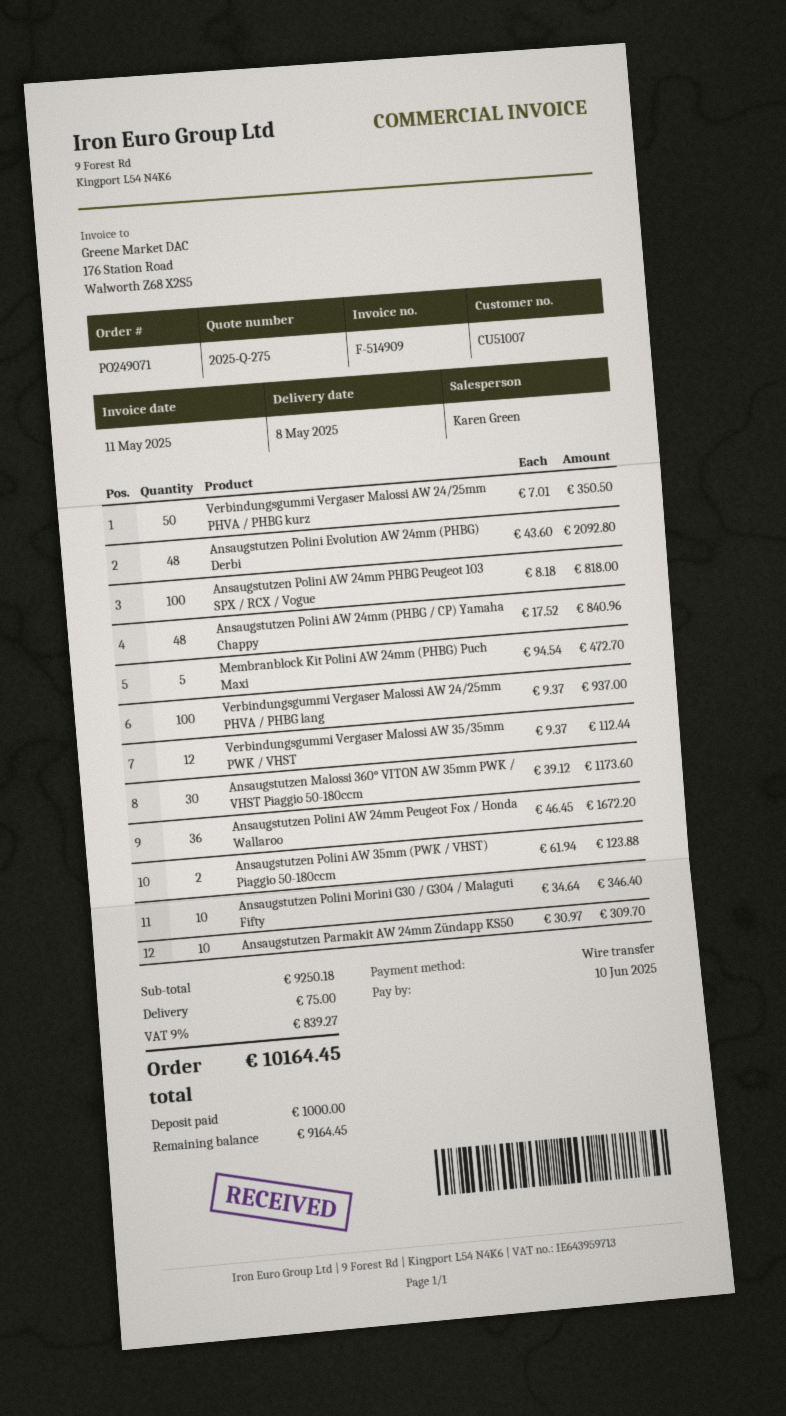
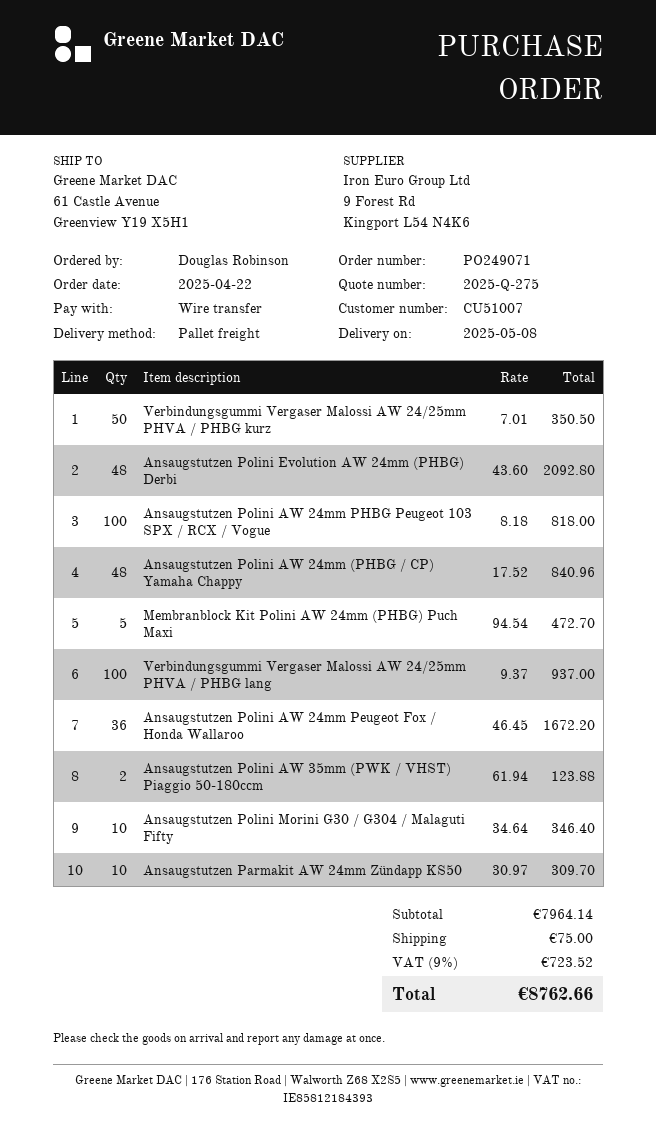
Verbindungsgummi Vergaser Malossi AW 35/35mm PWK / VHST: 12 x 9.37 = 112.44 -> none
Ansaugstutzen Malossi 360° VITON AW 35mm PWK / VHST Piaggio 50-180ccm: 30 x 39.12 = 1173.60 -> none
subtotal: 9250.18 -> 7964.14
tax: 9% = 839.27 -> 9% = 723.52
total: 10164.45 -> 8762.66

